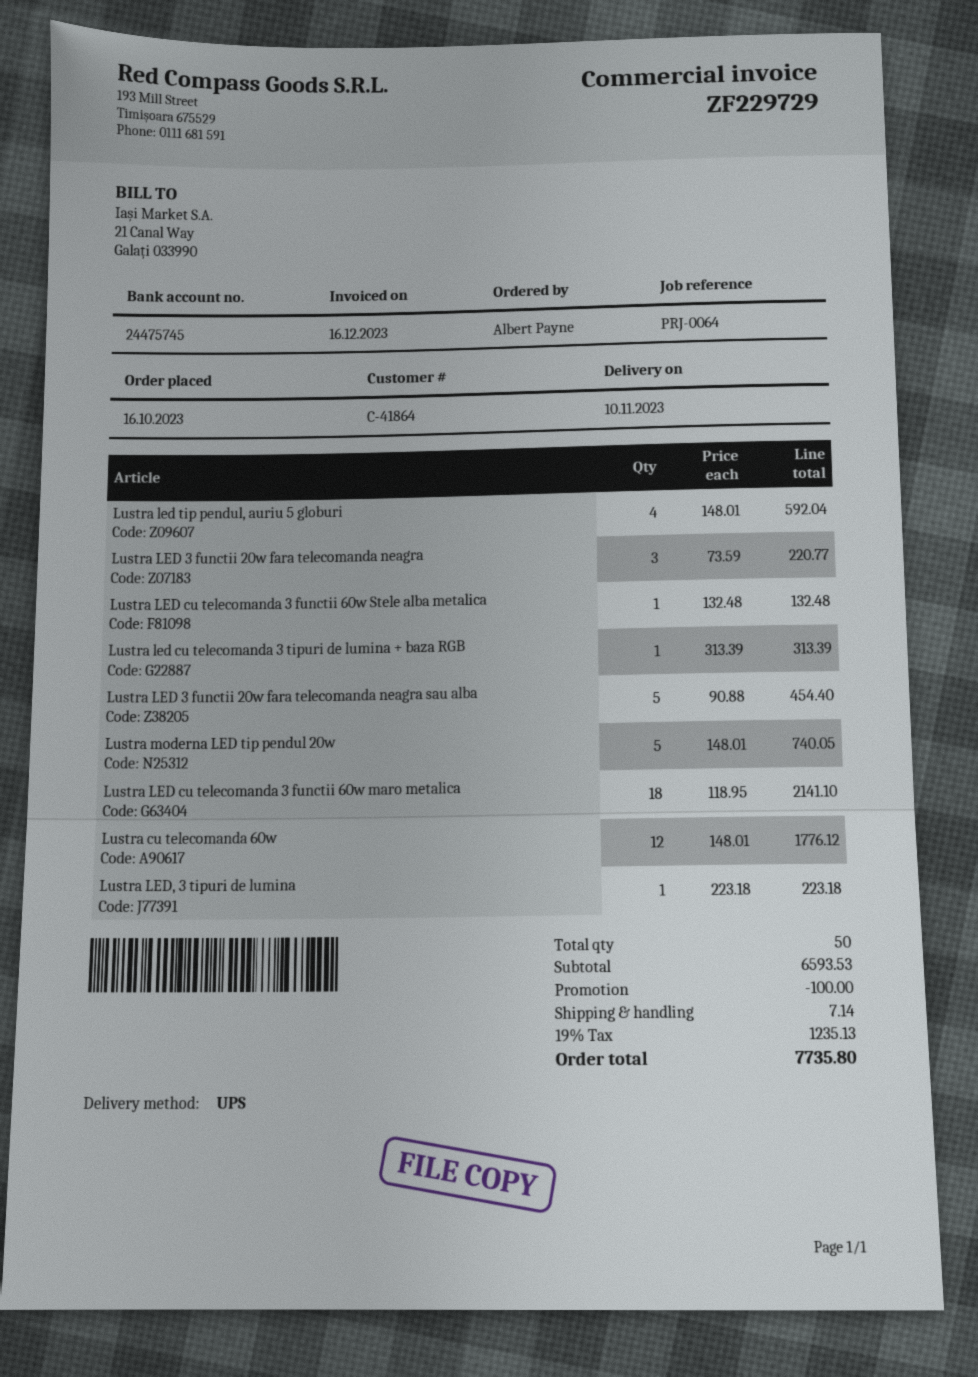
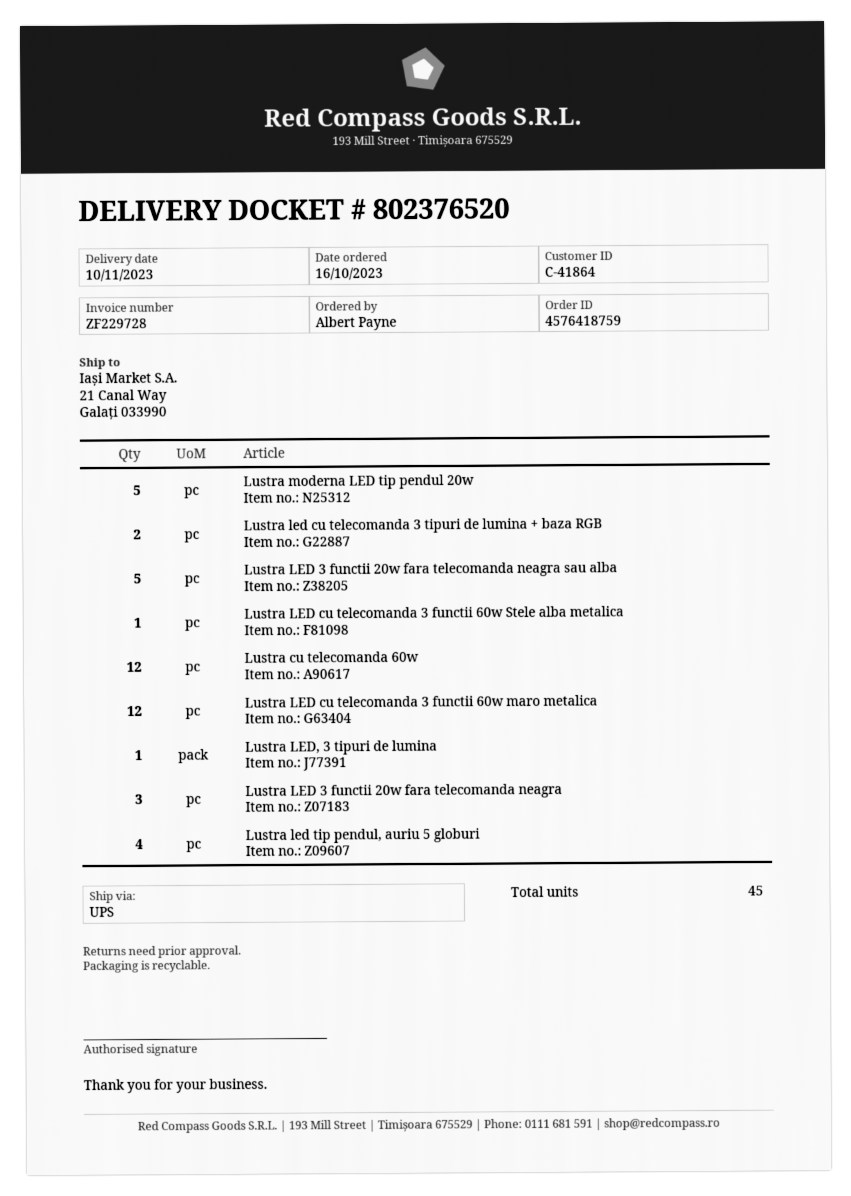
invoice number: ZF229729 -> ZF229728
Lustra led cu telecomanda 3 tipuri de lumina + baza RGB: 1 -> 2
Lustra LED cu telecomanda 3 functii 60w maro metalica: 18 -> 12
total quantity: 50 -> 45

